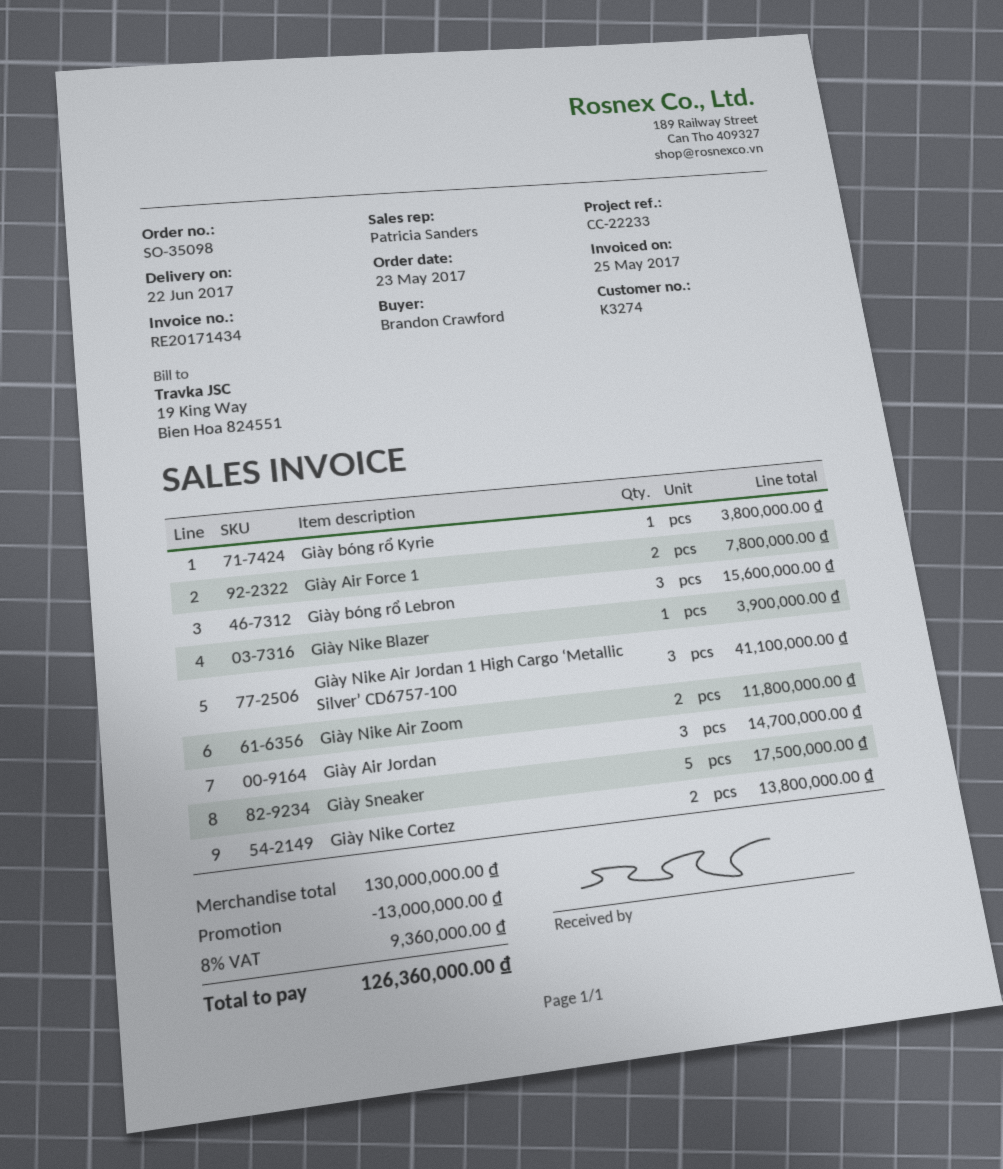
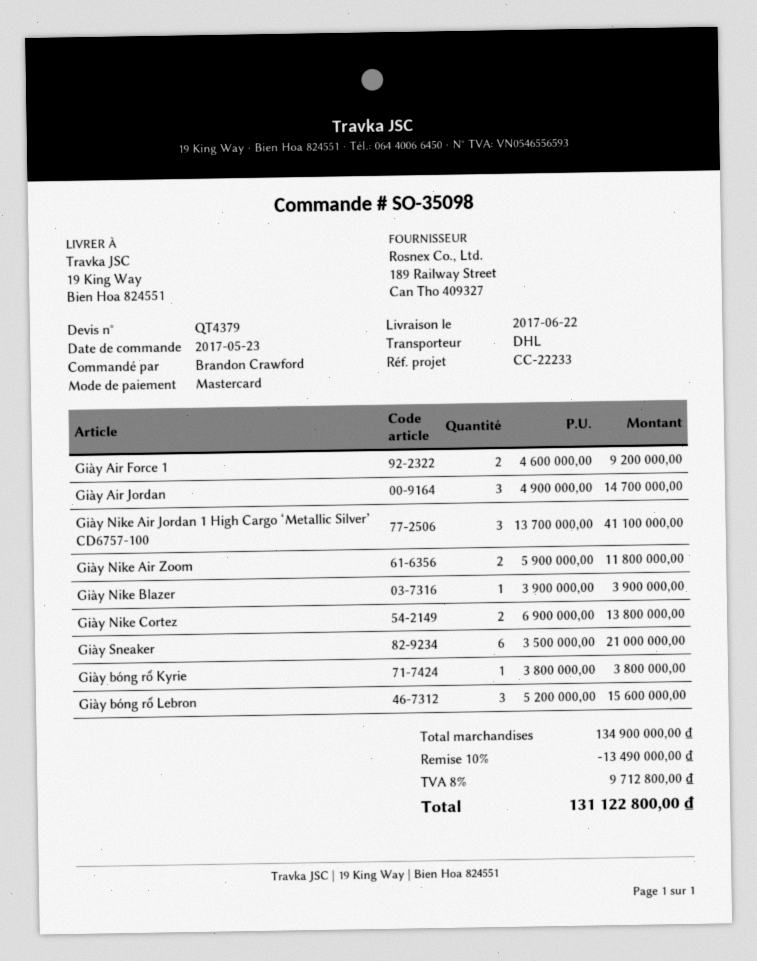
Giày Air Force 1: 2 for 7800000.00 -> 2 for 9200000.00
Giày Sneaker: 5 for 17500000.00 -> 6 for 21000000.00
subtotal: 130000000.00 -> 134900000.00
discount: 13000000.00 -> 13490000.00
tax: 8% = 9360000.00 -> 8% = 9712800.00
total: 126360000.00 -> 131122800.00

